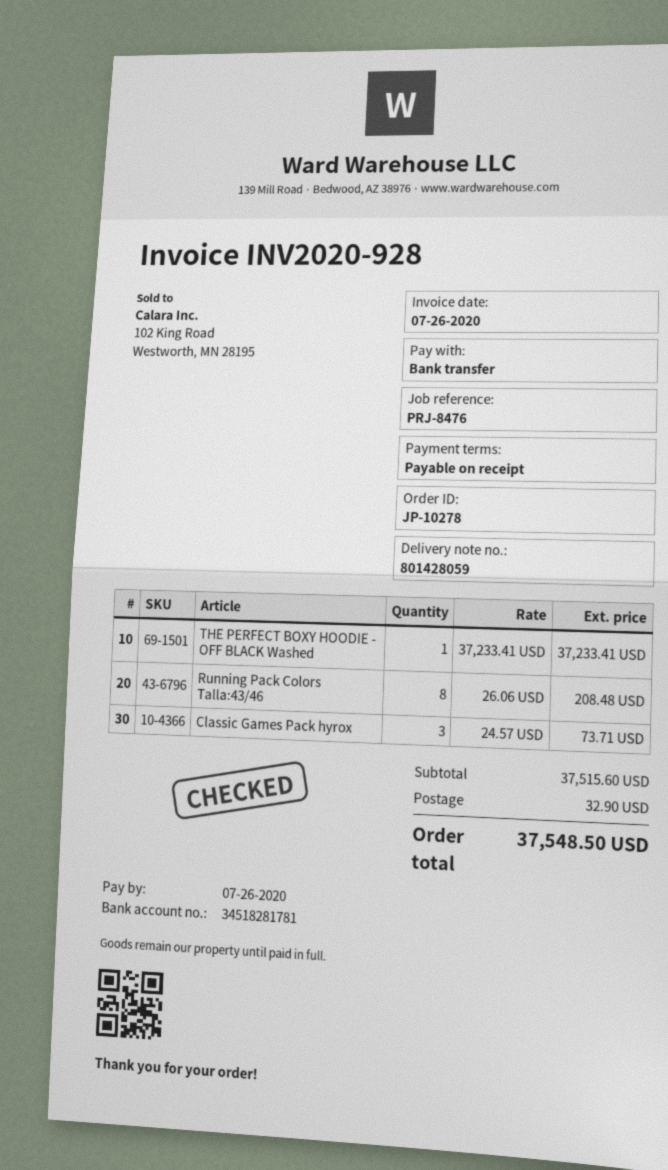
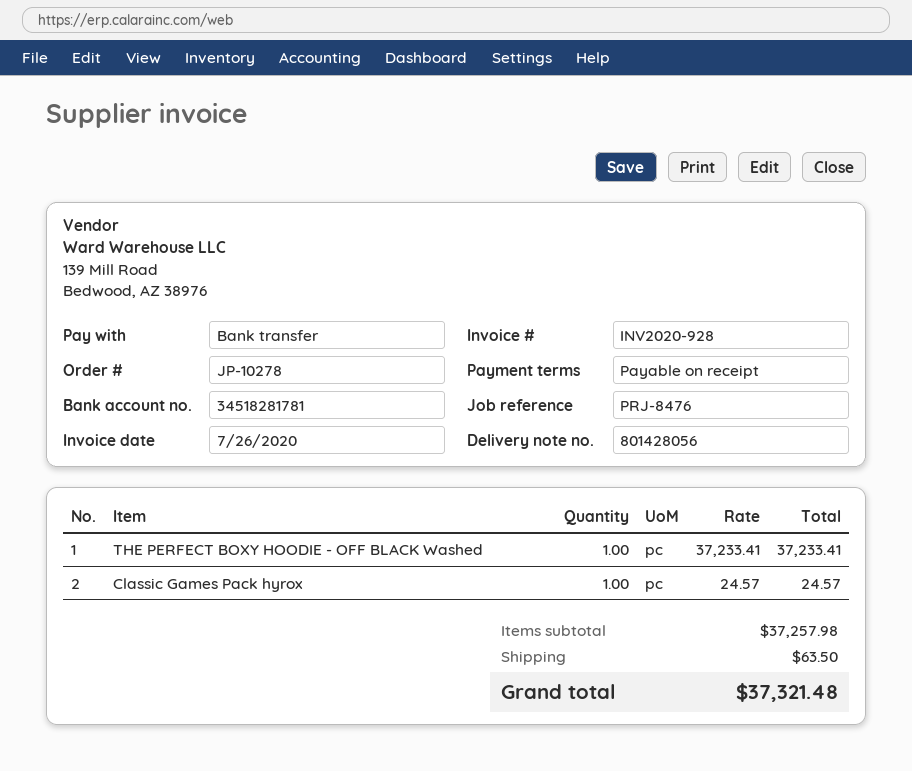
delivery note number: 801428059 -> 801428056
Running Pack Colors Talla:43/46: 8 x 26.06 = 208.48 -> none
Classic Games Pack hyrox: 3 x 24.57 = 73.71 -> 1 x 24.57 = 24.57
subtotal: 37515.60 -> 37257.98
shipping: 32.90 -> 63.50
total: 37548.50 -> 37321.48

